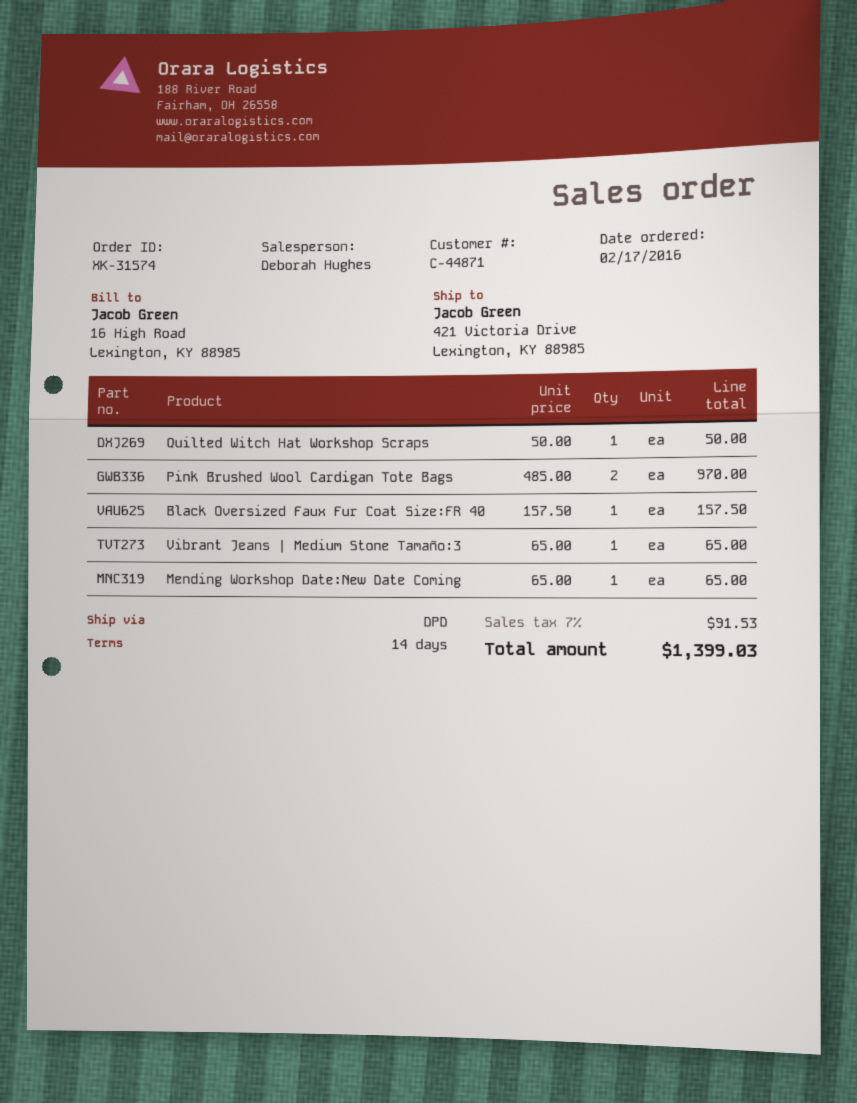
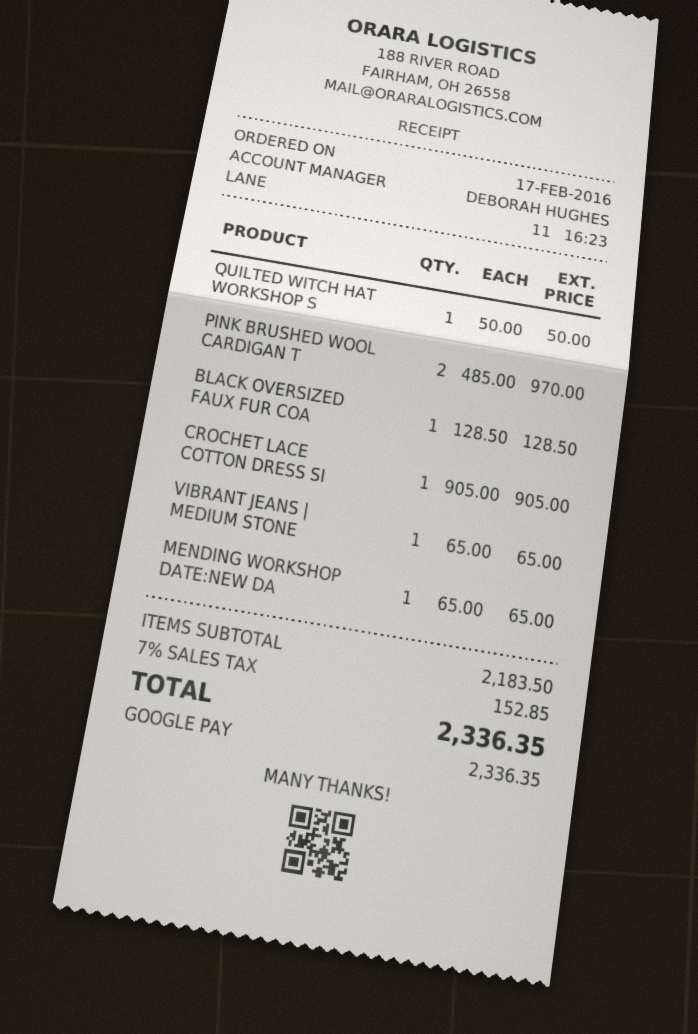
Black Oversized Faux Fur Coat Size:FR 40: 1 x 157.50 = 157.50 -> 1 x 128.50 = 128.50
CROCHET LACE COTTON DRESS SI: none -> 1 x 905.00 = 905.00
tax: 7% = 91.53 -> 7% = 152.85
total: 1399.03 -> 2336.35

